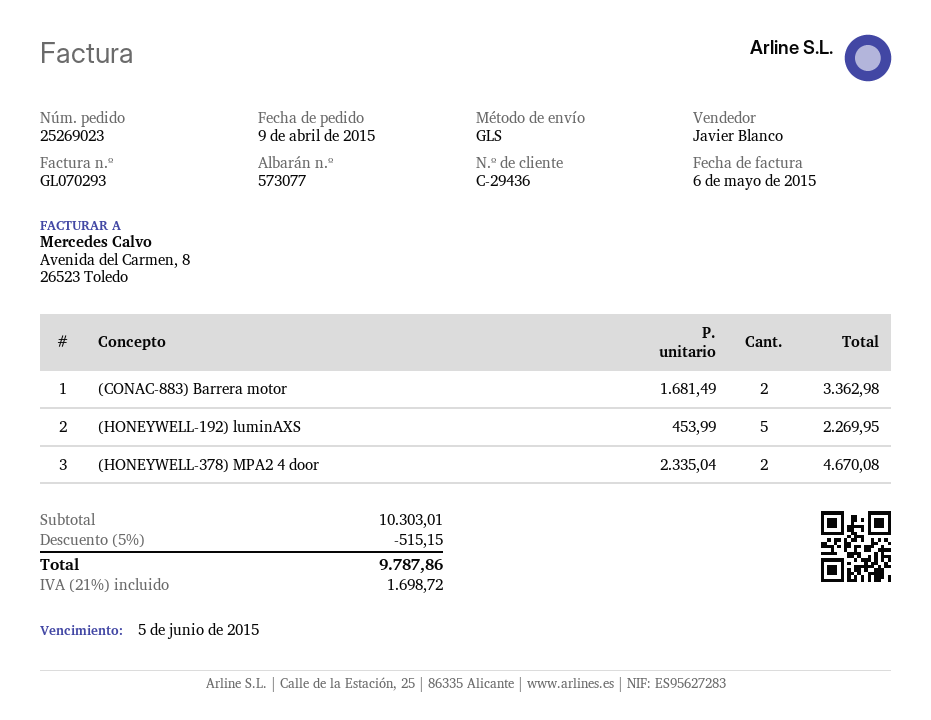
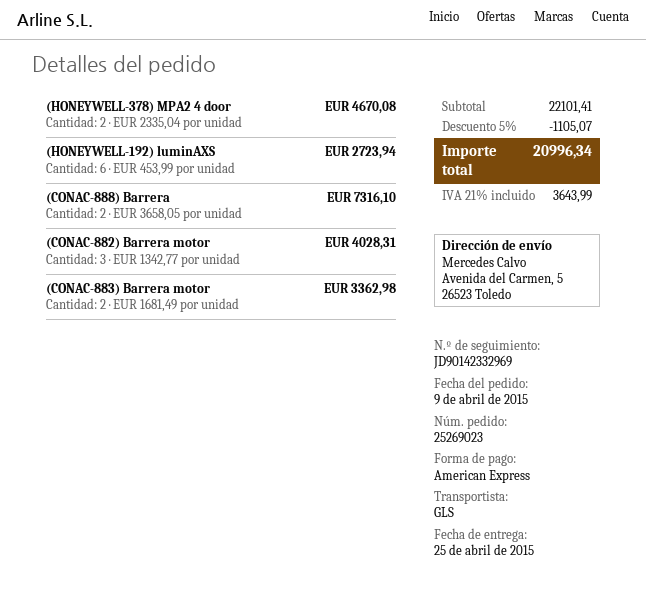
(HONEYWELL-192) luminAXS: 5 x 453.99 = 2269.95 -> 6 x 453.99 = 2723.94
(CONAC-888) Barrera: none -> 2 x 3658.05 = 7316.10
(CONAC-882) Barrera motor: none -> 3 x 1342.77 = 4028.31
subtotal: 10303.01 -> 22101.41
discount: 5% = 515.15 -> 5% = 1105.07
tax: 21% = 1698.72 -> 21% = 3643.99
total: 9787.86 -> 20996.34

